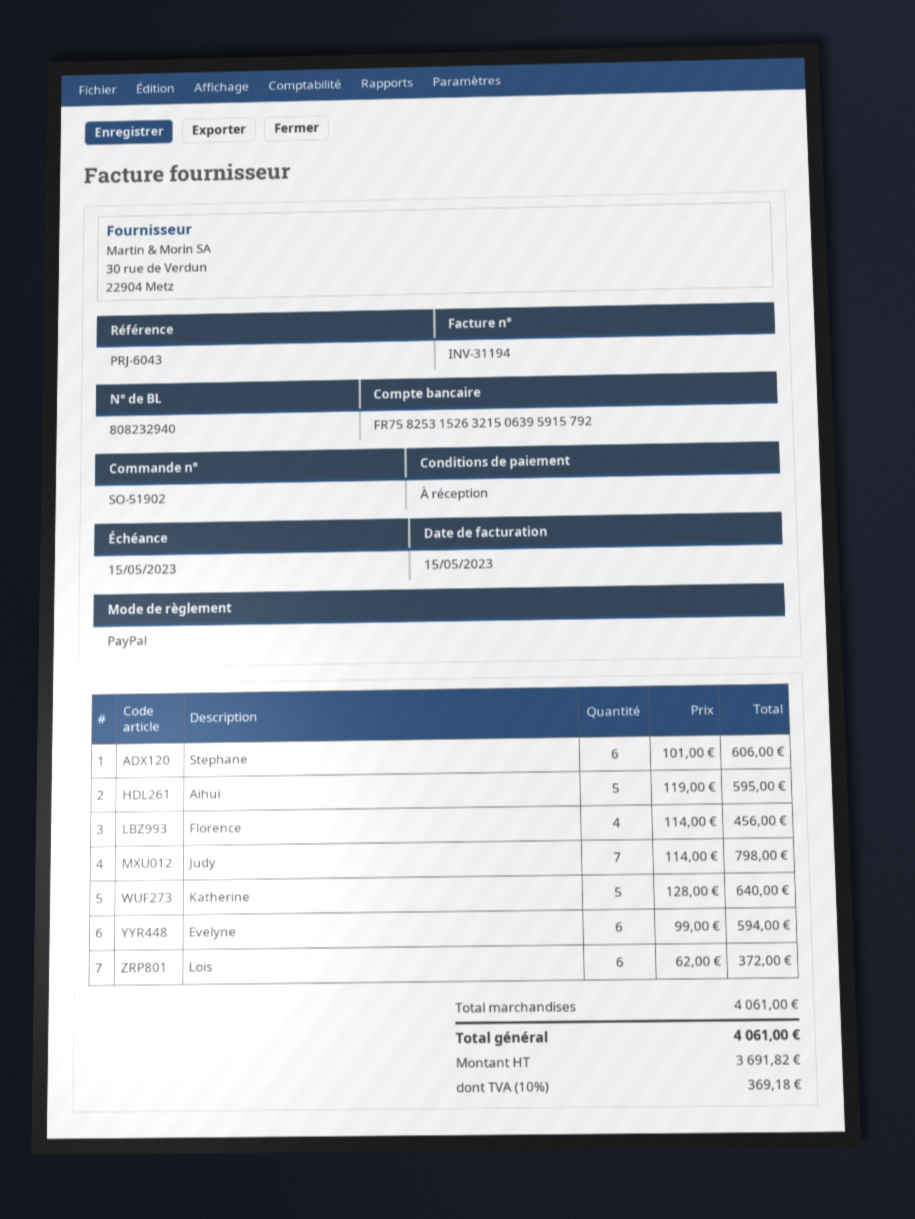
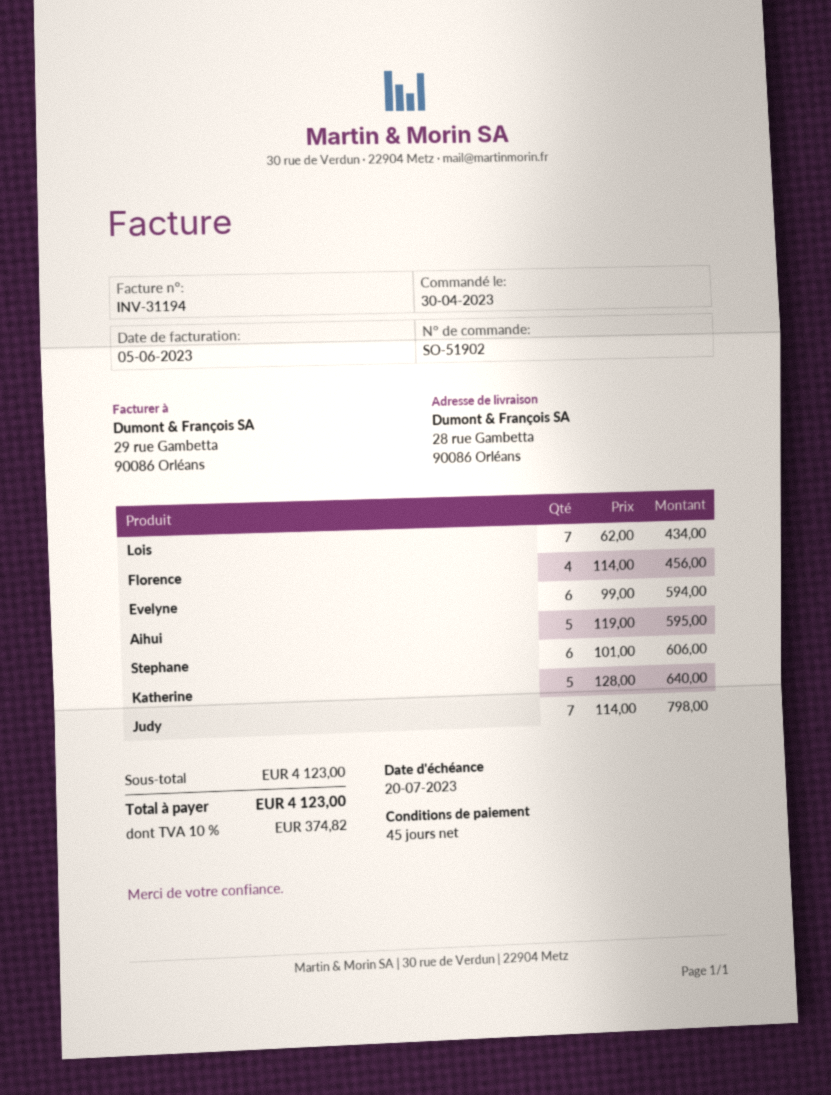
invoice date: 2023-05-15 -> 2023-06-05
payment terms: on receipt -> 45 days
due date: 2023-05-15 -> 2023-07-20
Lois: 6 x 62.00 = 372.00 -> 7 x 62.00 = 434.00
subtotal: 4061.00 -> 4123.00
tax: 10% = 369.18 -> 10% = 374.82
total: 4061.00 -> 4123.00

